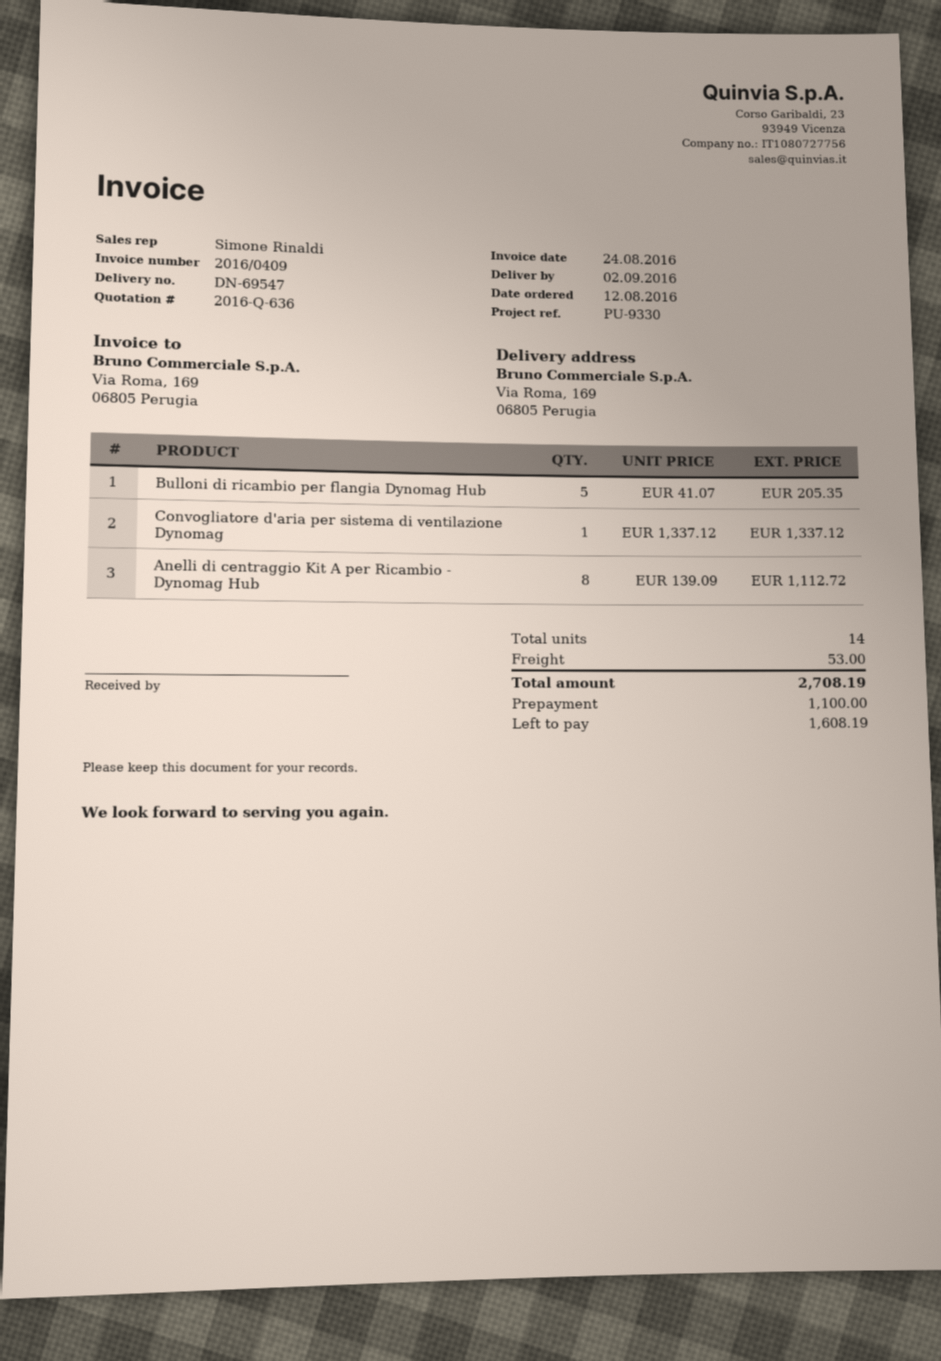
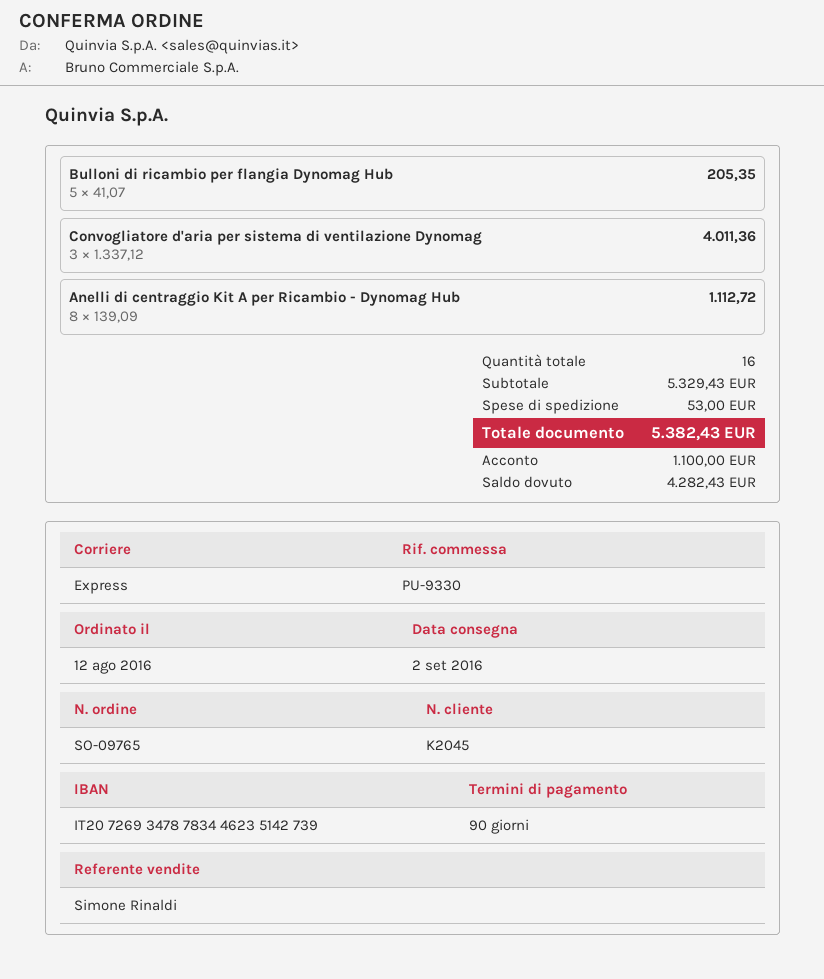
Convogliatore d'aria per sistema di ventilazione Dynomag: 1 x 1337.12 = 1337.12 -> 3 x 1337.12 = 4011.36
total quantity: 14 -> 16
total: 2708.19 -> 5382.43
balance: 1608.19 -> 4282.43

